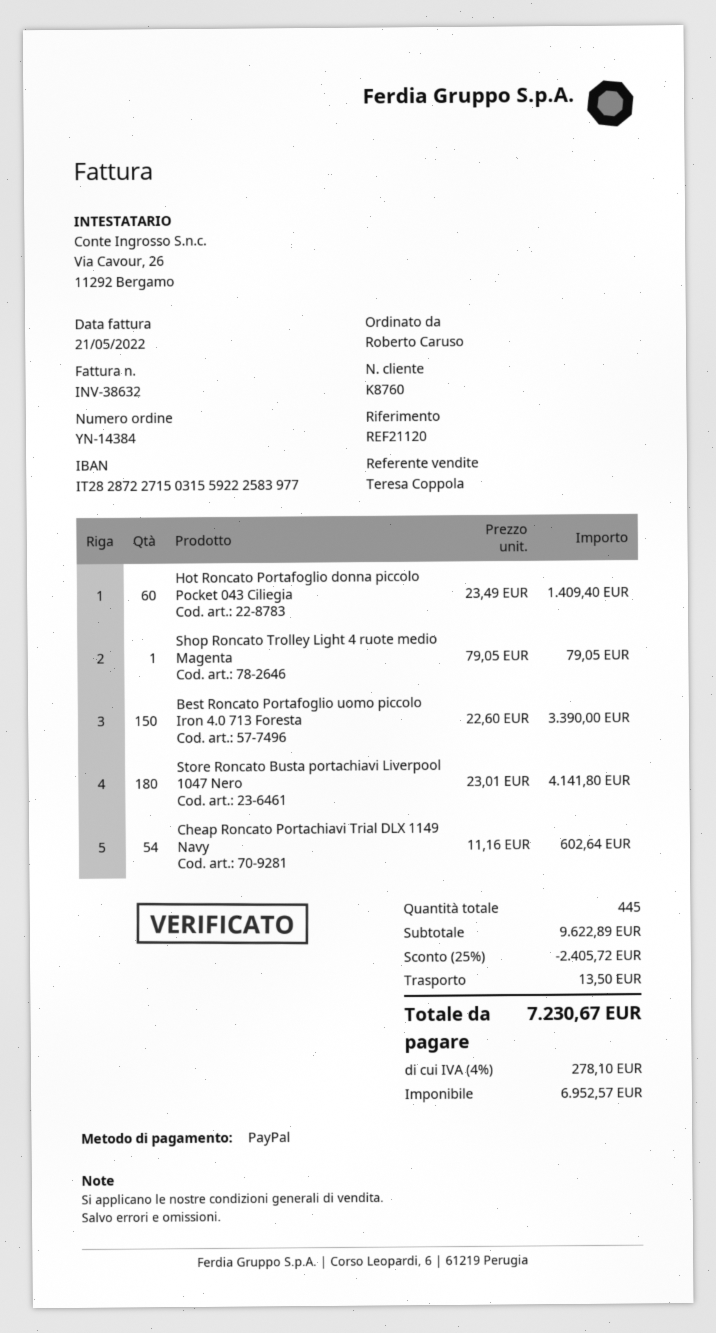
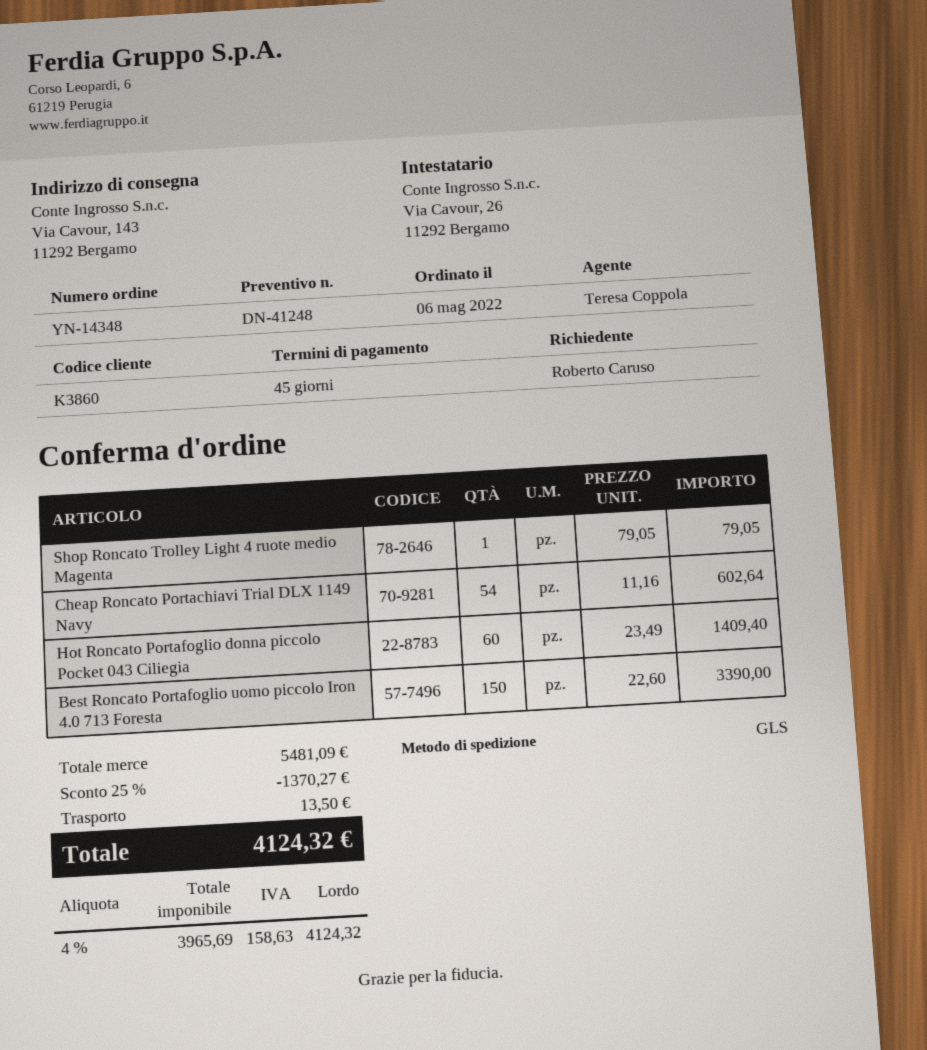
order number: YN-14384 -> YN-14348
customer number: K8760 -> K3860
Store Roncato Busta portachiavi Liverpool 1047 Nero: 180 x 23.01 = 4141.80 -> none
subtotal: 9622.89 -> 5481.09
discount: 25% = 2405.72 -> 25% = 1370.27
net: 6952.57 -> 3965.69
tax: 4% = 278.10 -> 4% = 158.63
total: 7230.67 -> 4124.32

